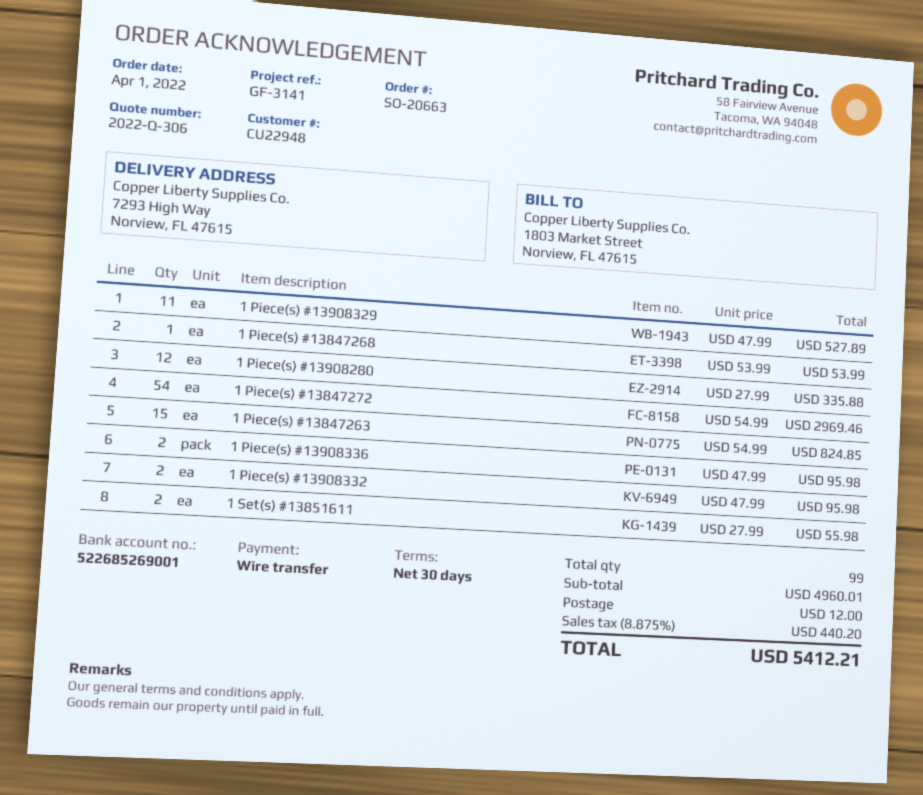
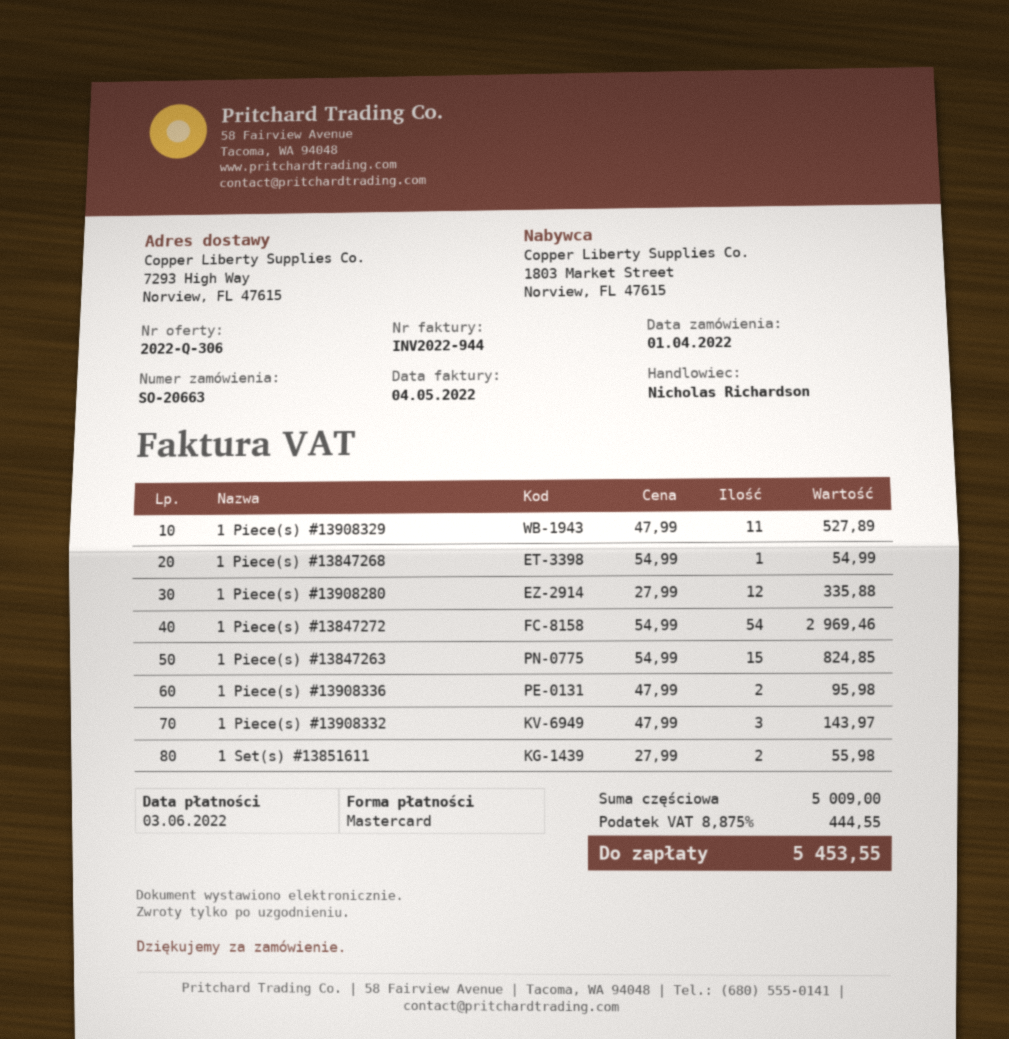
payment method: bank transfer -> Mastercard
1 Piece(s) #13847268: 1 x 53.99 = 53.99 -> 1 x 54.99 = 54.99
1 Piece(s) #13908332: 2 x 47.99 = 95.98 -> 3 x 47.99 = 143.97
subtotal: 4960.01 -> 5009.00
shipping: 12.00 -> none
tax: 8.875% = 440.20 -> 8.875% = 444.55
total: 5412.21 -> 5453.55

